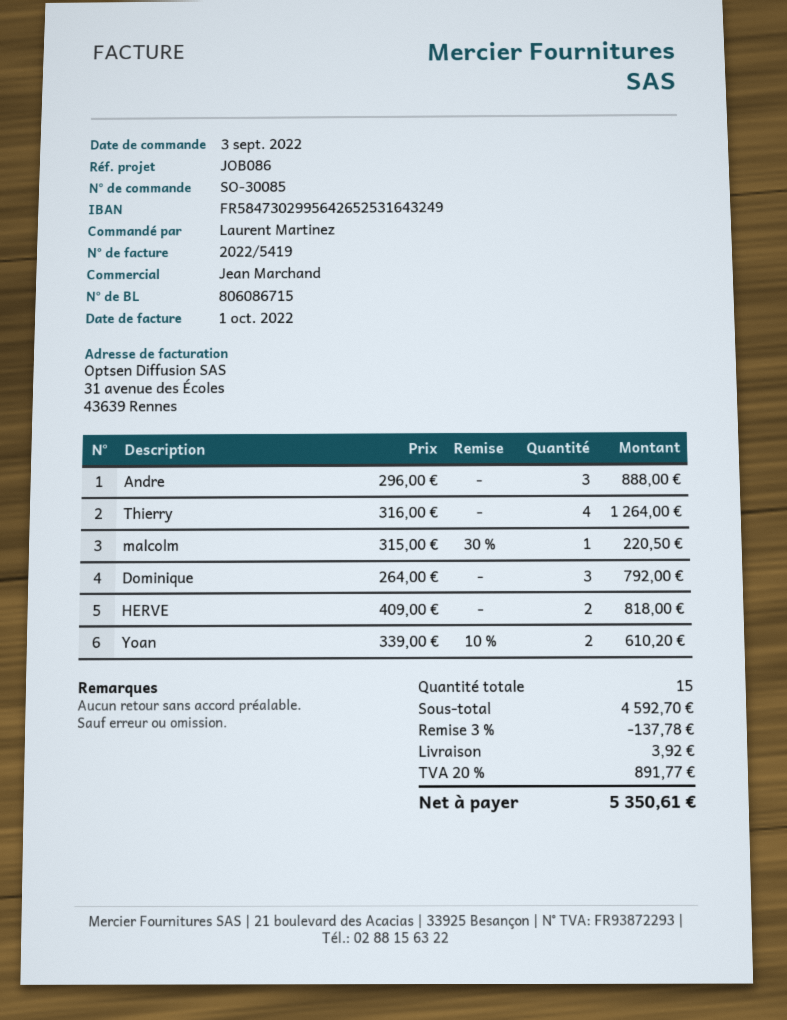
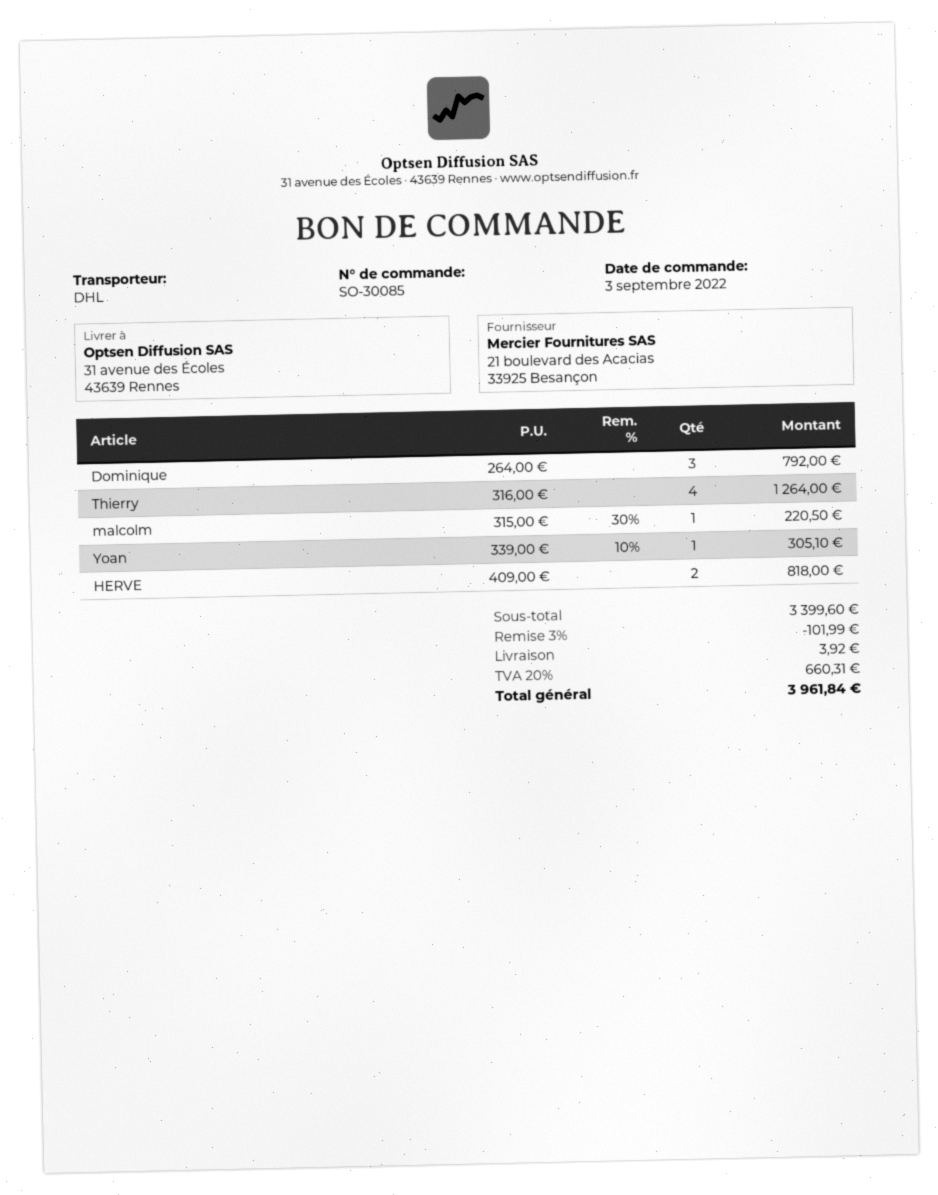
Andre: 3 x 296.00 = 888.00 -> none
Yoan: 2 x 339.00 - 10% = 610.20 -> 1 x 339.00 - 10% = 305.10
subtotal: 4592.70 -> 3399.60
discount: 3% = 137.78 -> 3% = 101.99
tax: 20% = 891.77 -> 20% = 660.31
total: 5350.61 -> 3961.84

